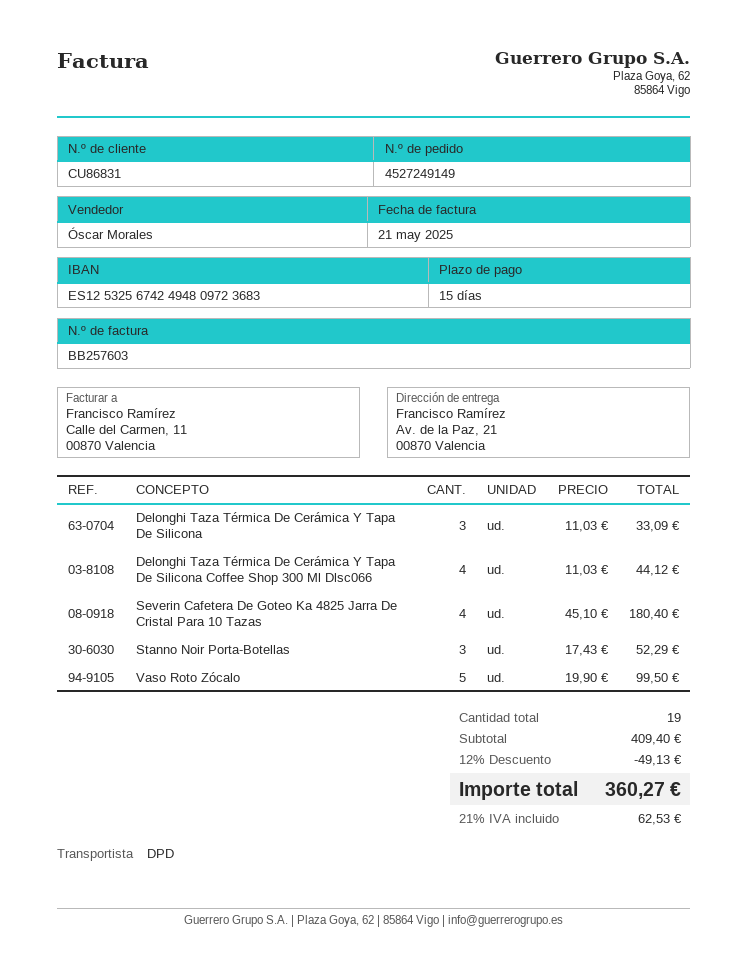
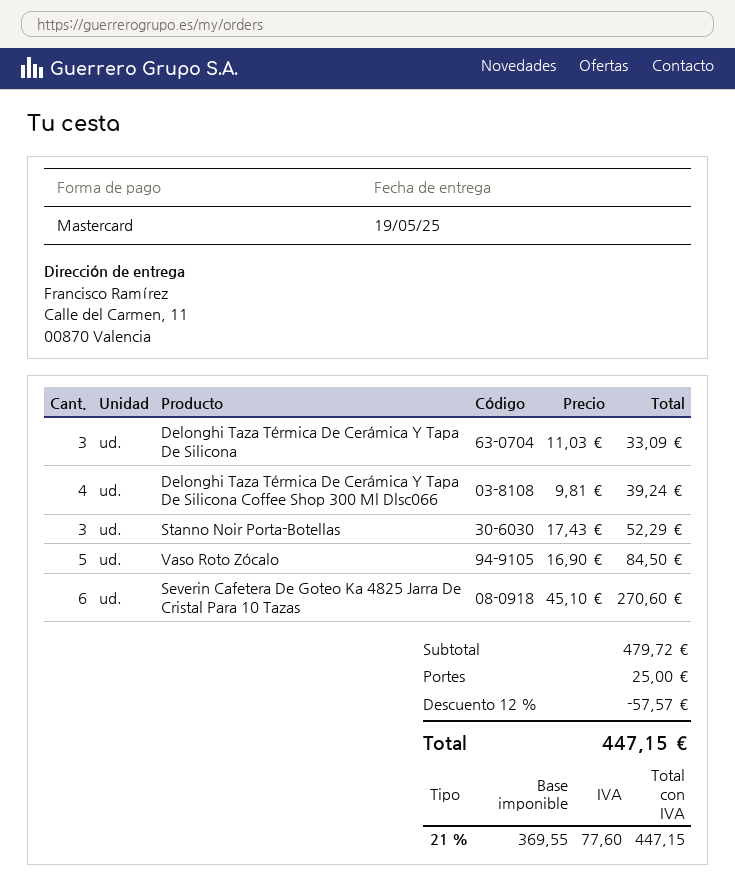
ship to: Av. de la Paz, 21, 00870 Valencia -> Calle del Carmen, 11, 00870 Valencia
Delonghi Taza Térmica De Cerámica Y Tapa De Silicona Coffee Shop 300 Ml Dlsc066: 4 x 11.03 = 44.12 -> 4 x 9.81 = 39.24
Severin Cafetera De Goteo Ka 4825 Jarra De Cristal Para 10 Tazas: 4 x 45.10 = 180.40 -> 6 x 45.10 = 270.60
Vaso Roto Zócalo: 5 x 19.90 = 99.50 -> 5 x 16.90 = 84.50
subtotal: 409.40 -> 479.72
discount: 12% = 49.13 -> 12% = 57.57
shipping: none -> 25.00
tax: 21% = 62.53 -> 21% = 77.60
total: 360.27 -> 447.15

